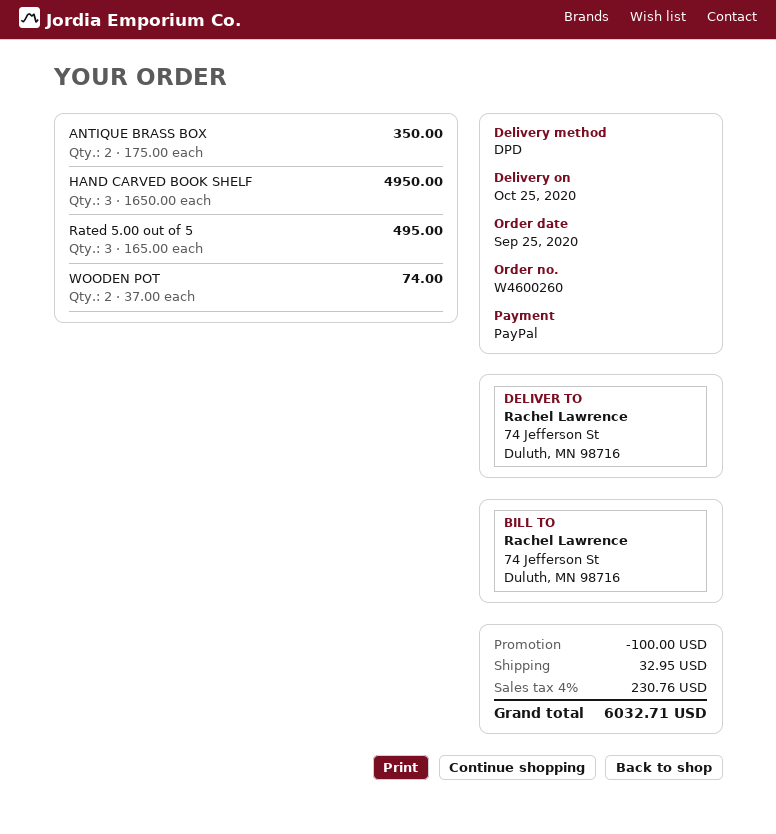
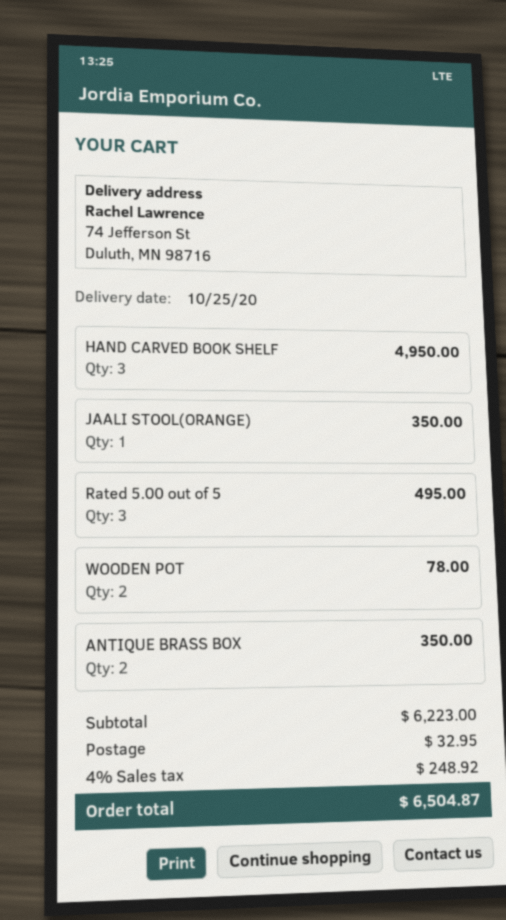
WOODEN POT: 2 for 74.00 -> 2 for 78.00
JAALI STOOL(ORANGE): none -> 1 for 350.00
discount: 100.00 -> none
tax: 4% = 230.76 -> 4% = 248.92
total: 6032.71 -> 6504.87

